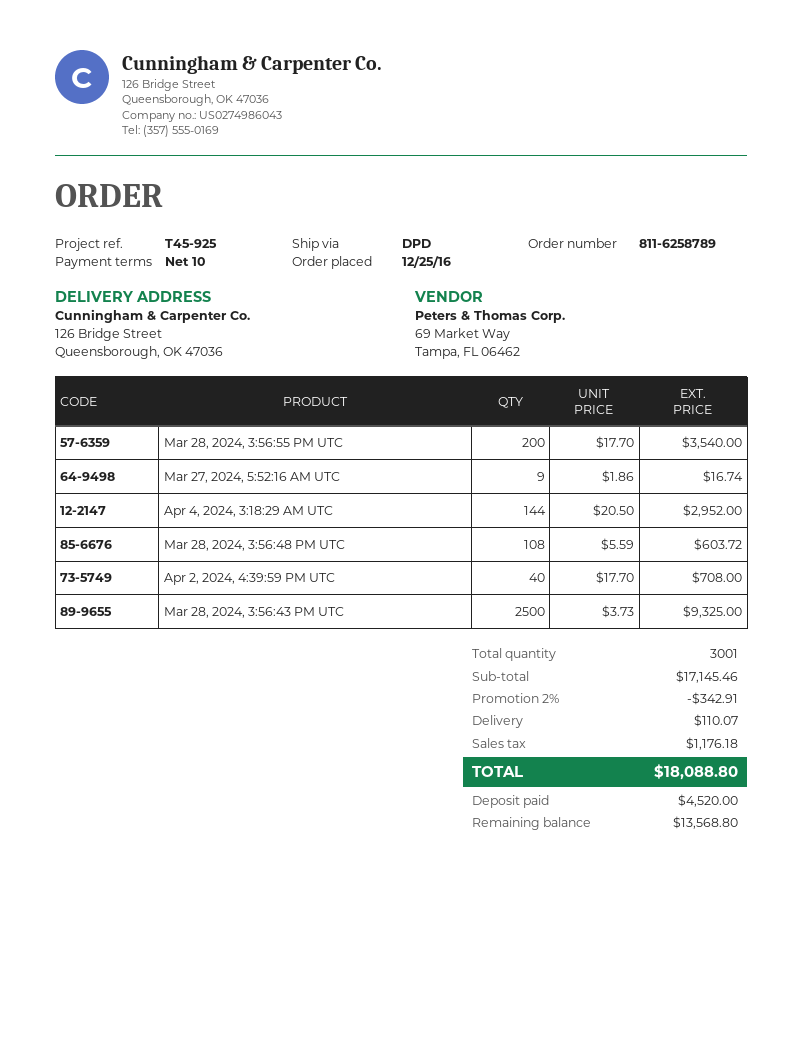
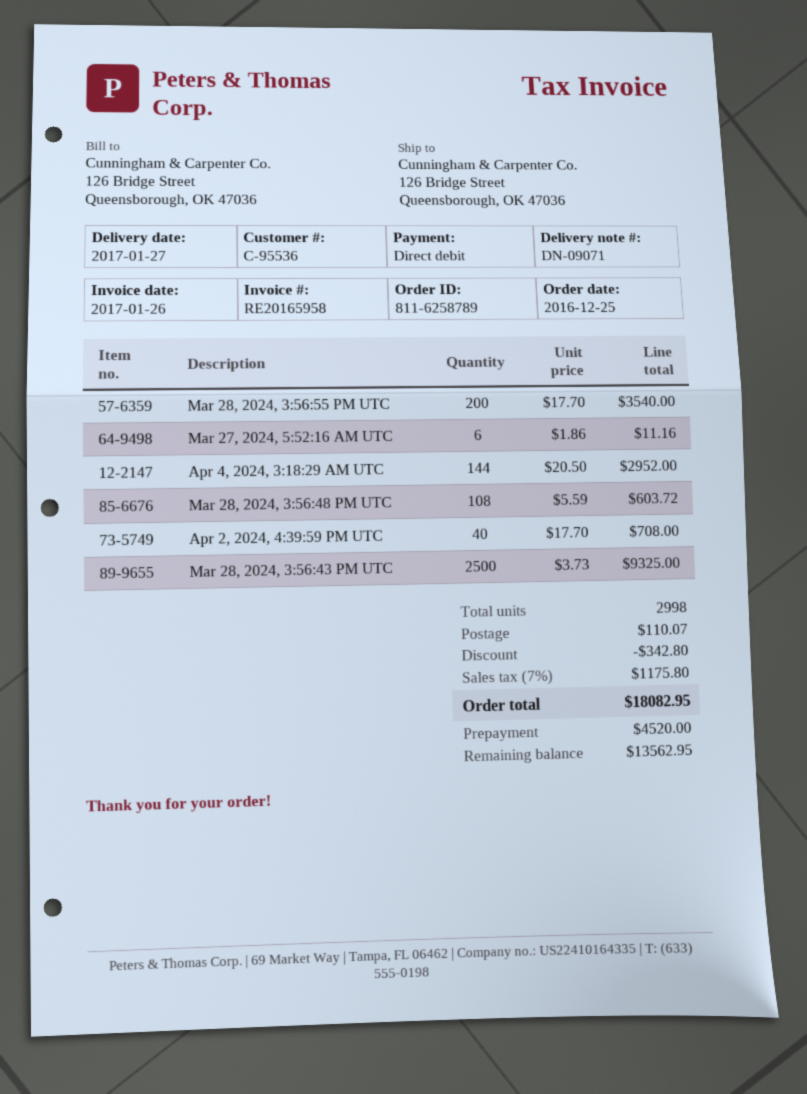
Mar 27, 2024, 5:52:16 AM UTC: 9 x 1.86 = 16.74 -> 6 x 1.86 = 11.16
total quantity: 3001 -> 2998
discount: 342.91 -> 342.80
tax: 1176.18 -> 1175.80
total: 18088.80 -> 18082.95
balance: 13568.80 -> 13562.95

